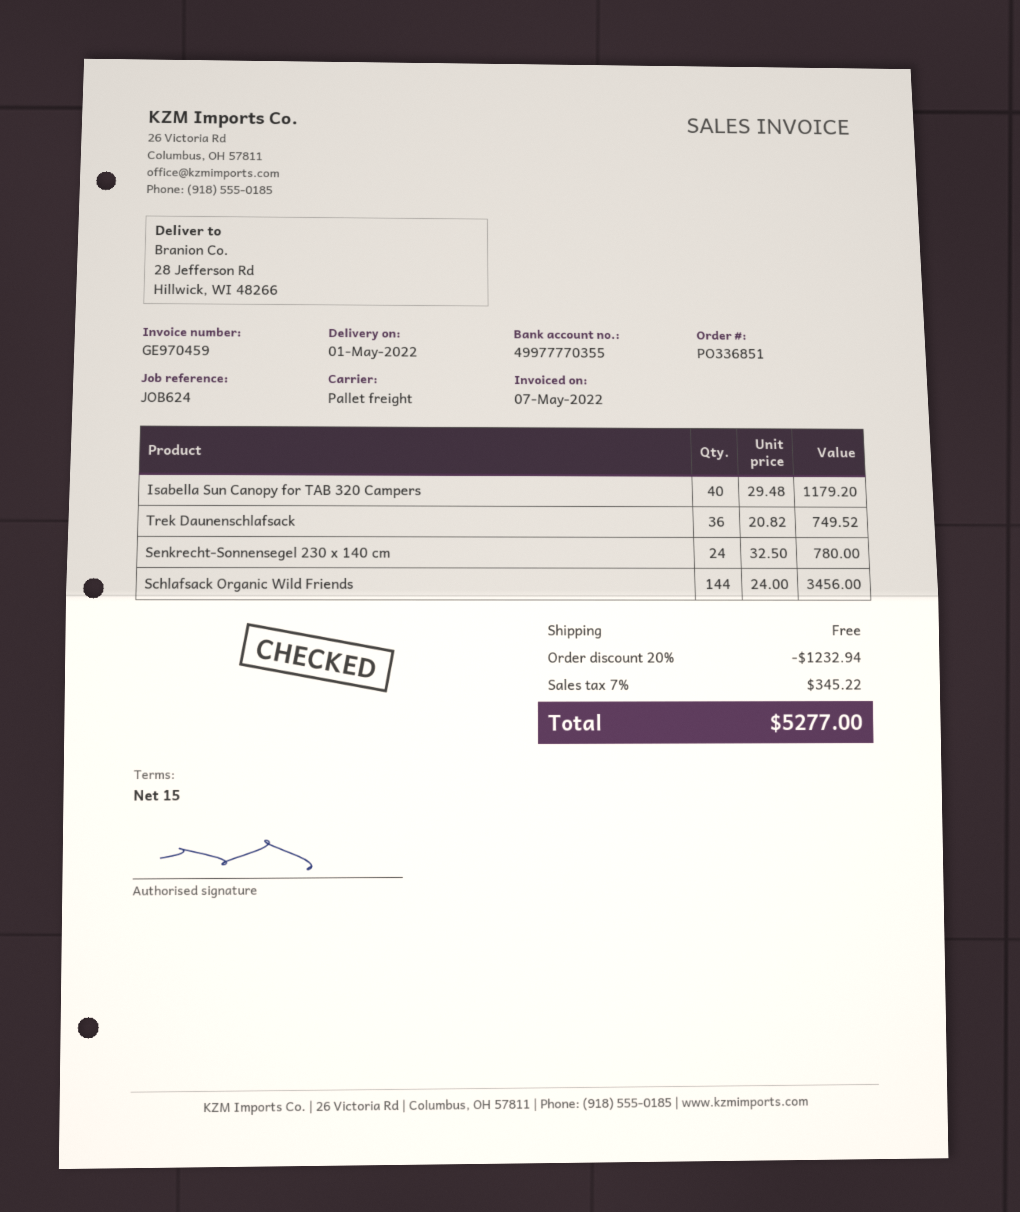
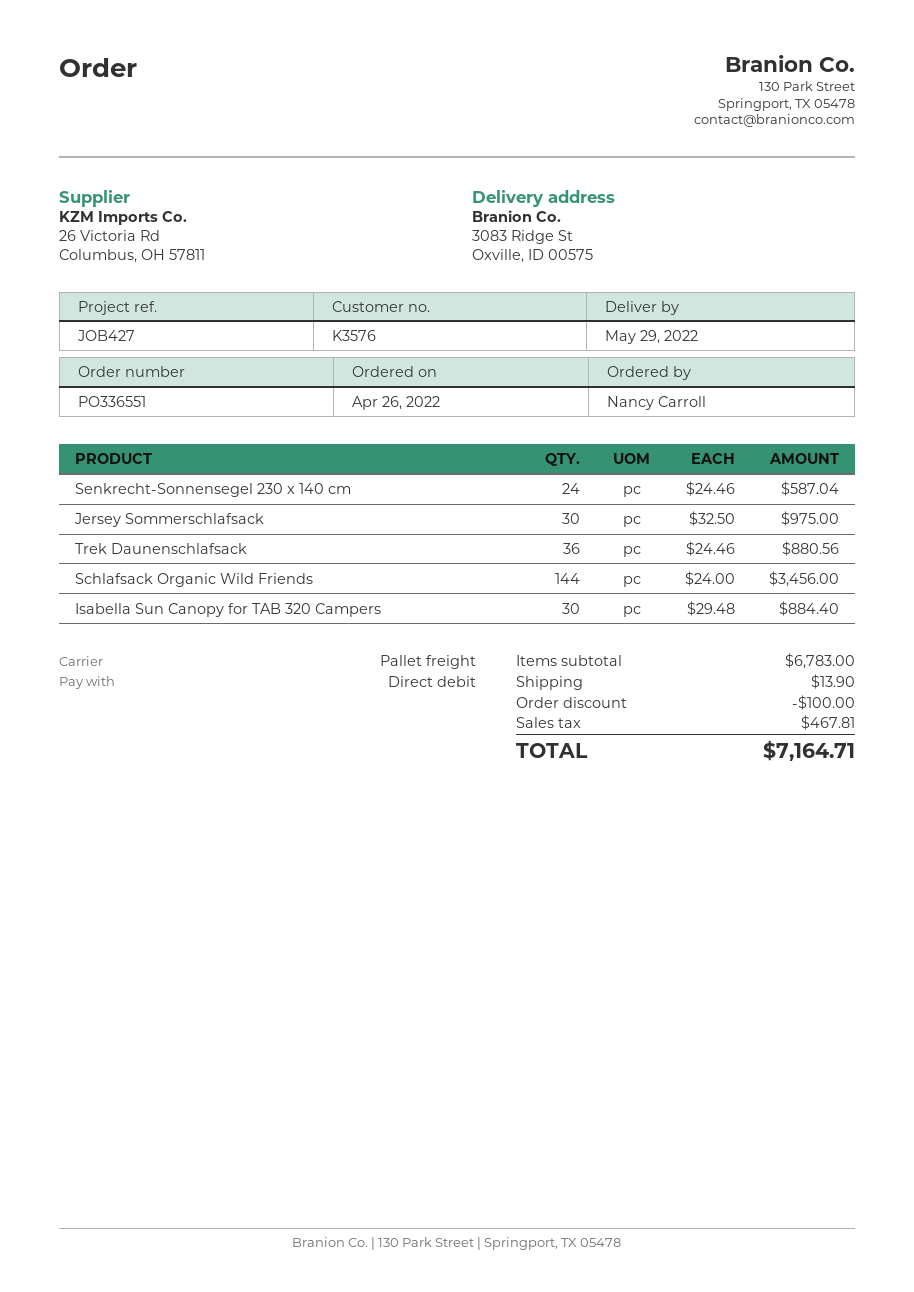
order number: PO336851 -> PO336551
delivery date: 2022-05-01 -> 2022-05-29
reference: JOB624 -> JOB427
ship to: 28 Jefferson Rd, Hillwick, WI 48266 -> 3083 Ridge St, Oxville, ID 00575
Isabella Sun Canopy for TAB 320 Campers: 40 x 29.48 = 1179.20 -> 30 x 29.48 = 884.40
Trek Daunenschlafsack: 36 x 20.82 = 749.52 -> 36 x 24.46 = 880.56
Senkrecht-Sonnensegel 230 x 140 cm: 24 x 32.50 = 780.00 -> 24 x 24.46 = 587.04
Jersey Sommerschlafsack: none -> 30 x 32.50 = 975.00
discount: 1232.94 -> 100.00
shipping: 0.00 -> 13.90
tax: 345.22 -> 467.81
total: 5277.00 -> 7164.71

